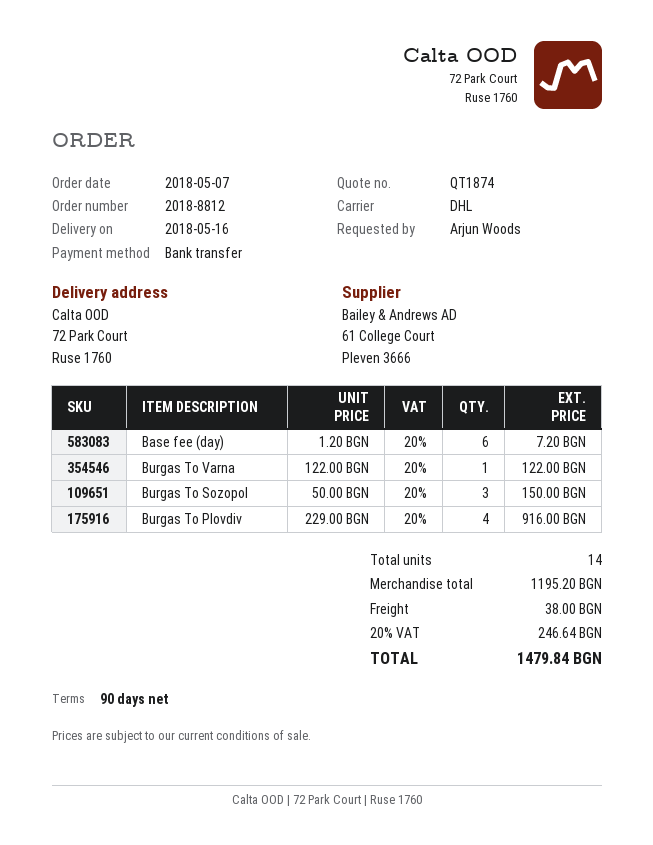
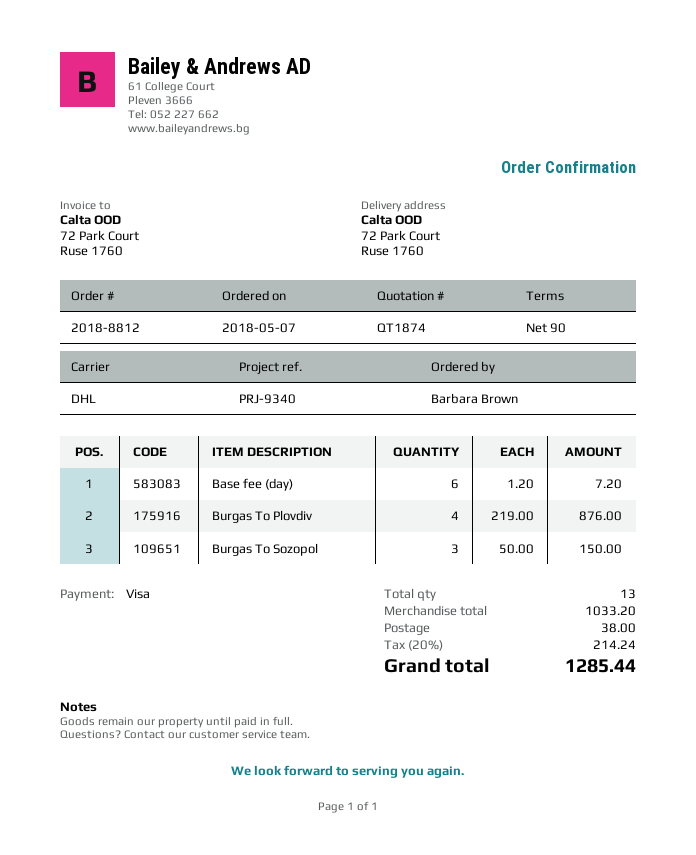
ordered by: Arjun Woods -> Barbara Brown
payment method: bank transfer -> Visa
Burgas To Varna: 1 x 122.00 = 122.00 -> none
Burgas To Plovdiv: 4 x 229.00 = 916.00 -> 4 x 219.00 = 876.00
total quantity: 14 -> 13
subtotal: 1195.20 -> 1033.20
tax: 20% = 246.64 -> 20% = 214.24
total: 1479.84 -> 1285.44

